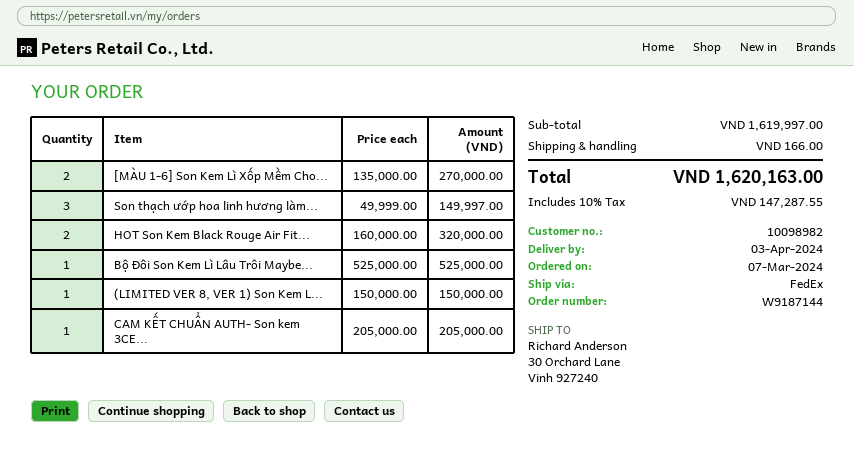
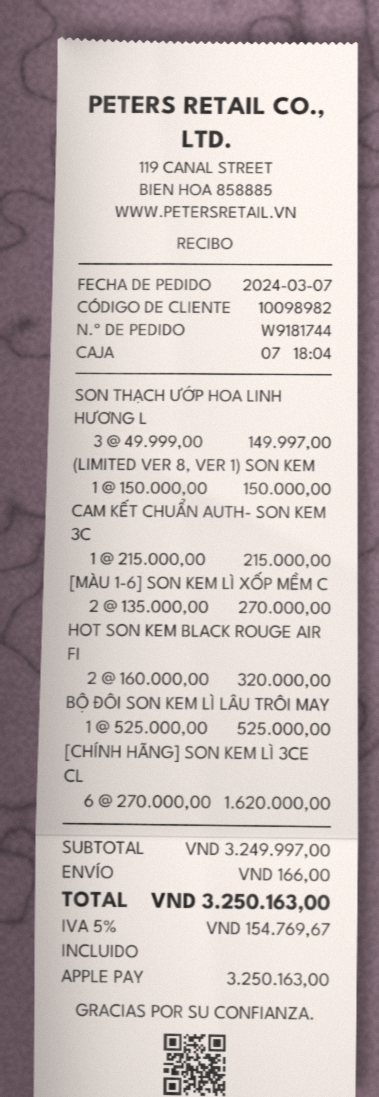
order number: W9187144 -> W9181744
CAM KẾT CHUẨN AUTH- Son kem 3CE...: 1 x 205000.00 = 205000.00 -> 1 x 215000.00 = 215000.00
[CHÍNH HÃNG] SON KEM LÌ 3CE CL: none -> 6 x 270000.00 = 1620000.00
subtotal: 1619997.00 -> 3249997.00
tax: 10% = 147287.55 -> 5% = 154769.67
total: 1620163.00 -> 3250163.00

